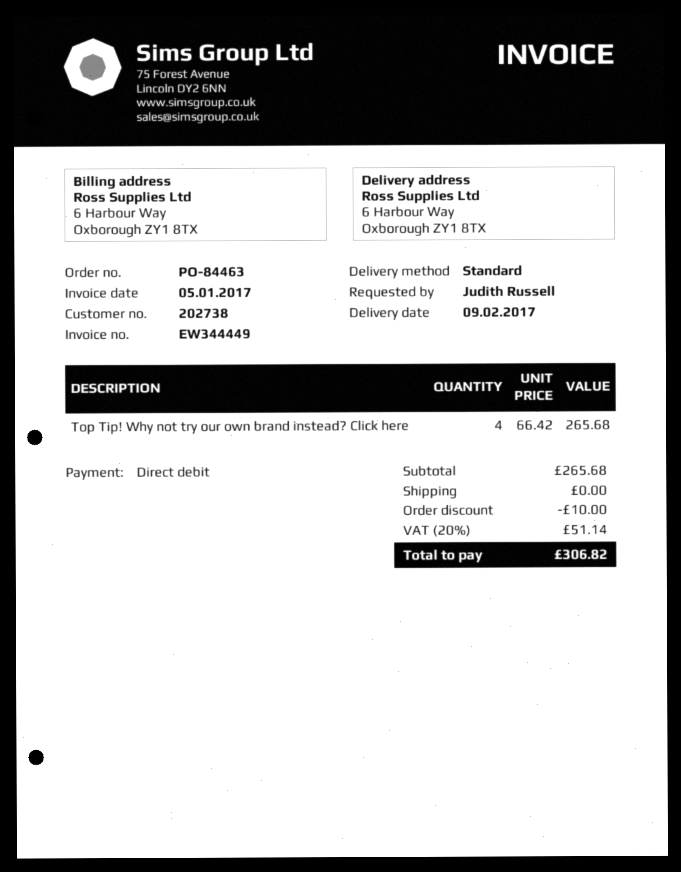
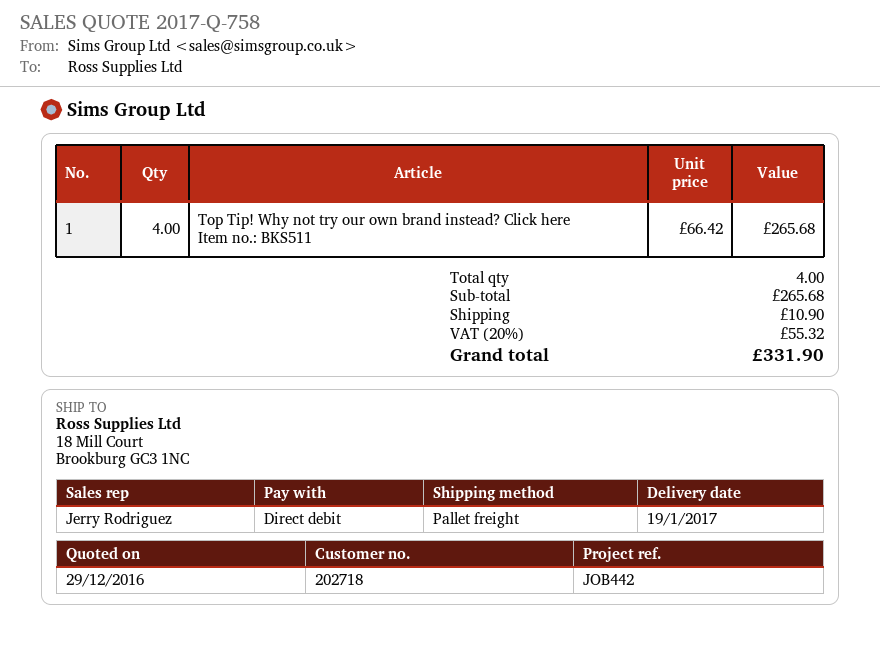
delivery date: 2017-02-09 -> 2017-01-19
customer number: 202738 -> 202718
shipping method: standard -> pallet freight
ship to: 6 Harbour Way, Oxborough ZY1 8TX -> 18 Mill Court, Brookburg GC3 1NC
discount: 10.00 -> none
shipping: 0.00 -> 10.90
tax: 20% = 51.14 -> 20% = 55.32
total: 306.82 -> 331.90

